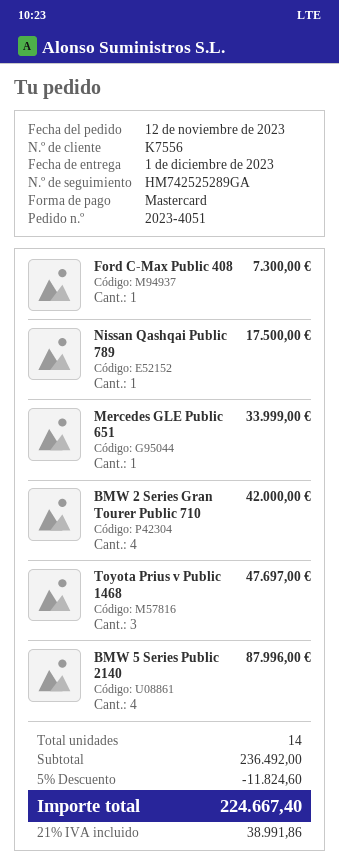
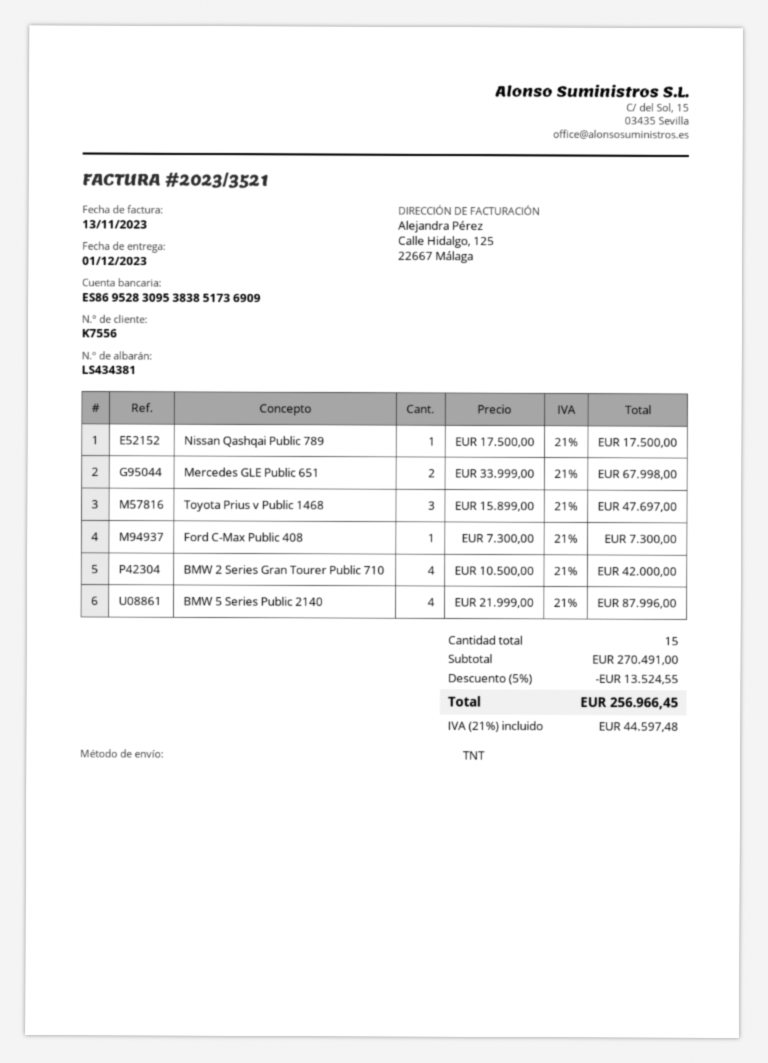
Mercedes GLE Public 651: 1 for 33999.00 -> 2 for 67998.00
total quantity: 14 -> 15
subtotal: 236492.00 -> 270491.00
discount: 5% = 11824.60 -> 5% = 13524.55
tax: 21% = 38991.86 -> 21% = 44597.48
total: 224667.40 -> 256966.45

